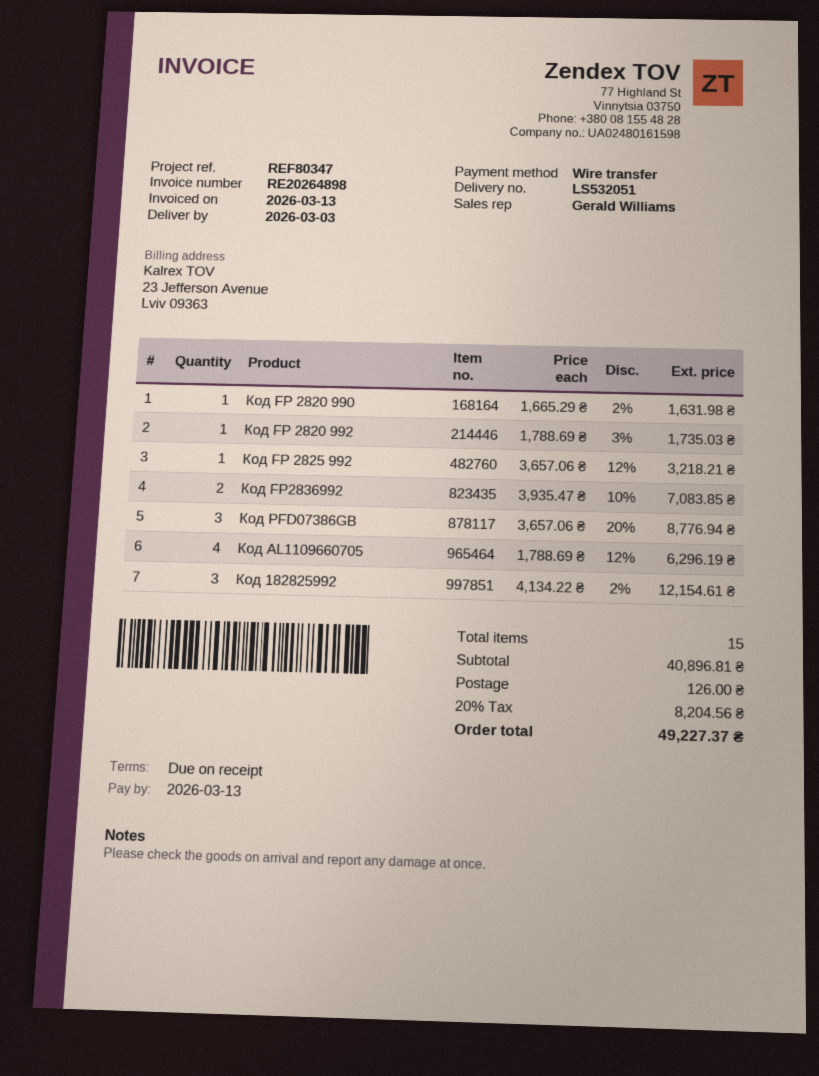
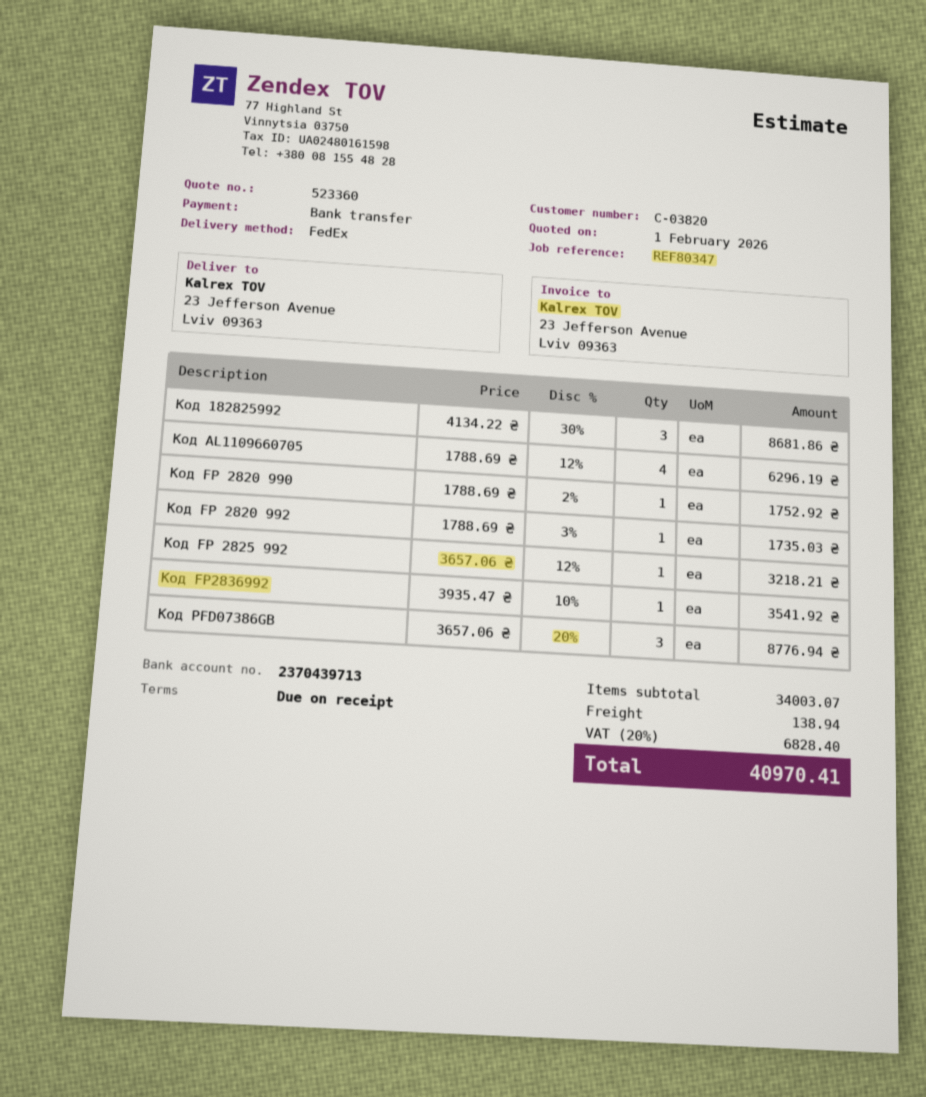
Код FP 2820 990: 1 x 1665.29 - 2% = 1631.98 -> 1 x 1788.69 - 2% = 1752.92
Код FP2836992: 2 x 3935.47 - 10% = 7083.85 -> 1 x 3935.47 - 10% = 3541.92
Код 182825992: 3 x 4134.22 - 2% = 12154.61 -> 3 x 4134.22 - 30% = 8681.86
subtotal: 40896.81 -> 34003.07
shipping: 126.00 -> 138.94
tax: 20% = 8204.56 -> 20% = 6828.40
total: 49227.37 -> 40970.41

